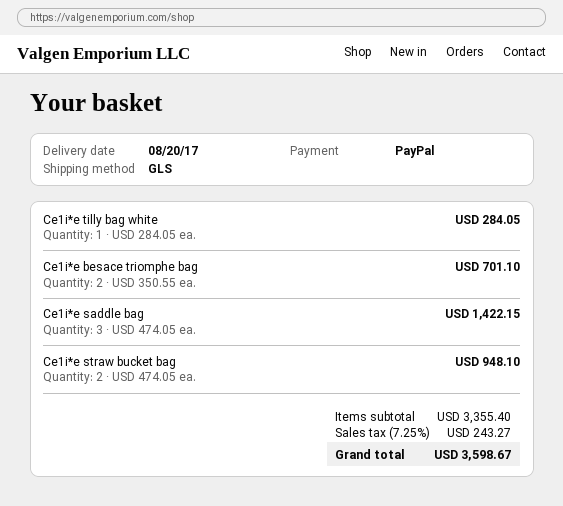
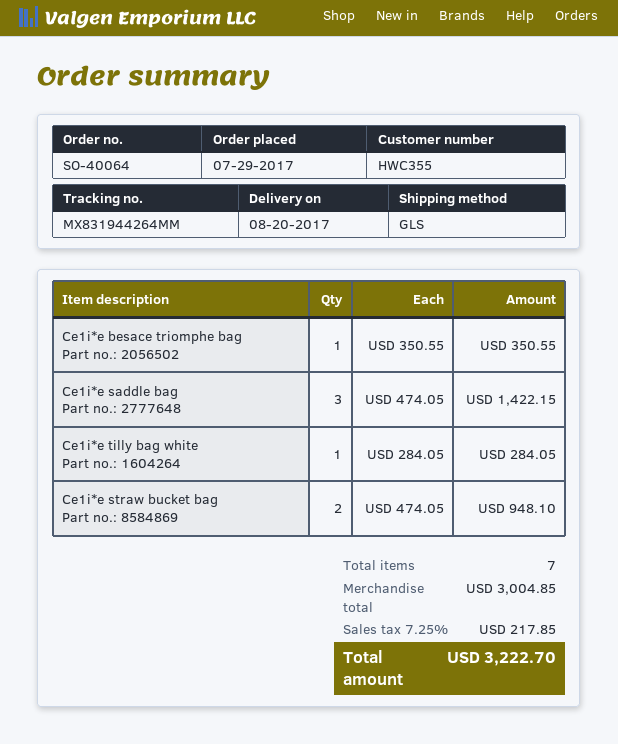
Ce1i*e besace triomphe bag: 2 x 350.55 = 701.10 -> 1 x 350.55 = 350.55
subtotal: 3355.40 -> 3004.85
tax: 7.25% = 243.27 -> 7.25% = 217.85
total: 3598.67 -> 3222.70

